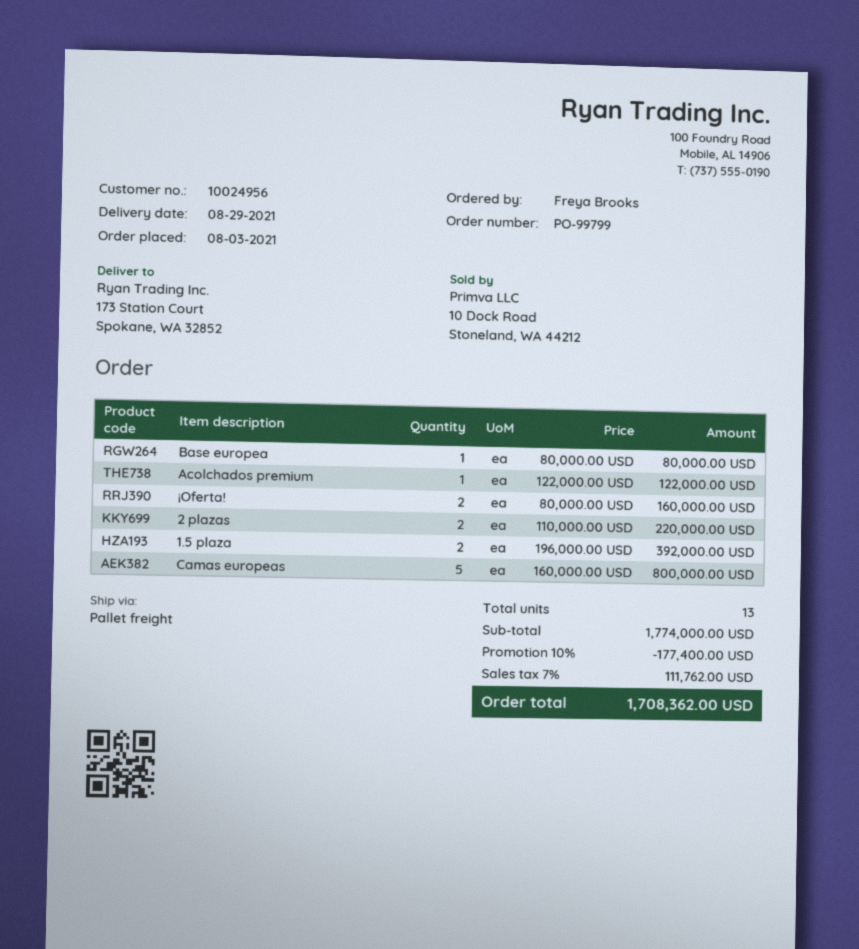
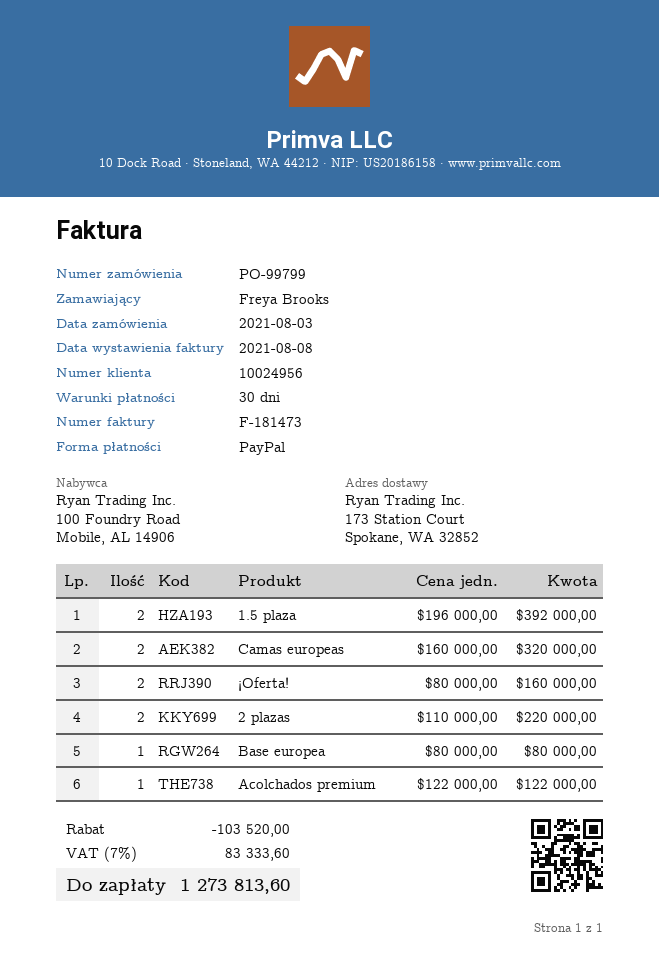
Camas europeas: 5 x 160000.00 = 800000.00 -> 2 x 160000.00 = 320000.00
discount: 177400.00 -> 103520.00
tax: 7% = 111762.00 -> 7% = 83333.60
total: 1708362.00 -> 1273813.60

